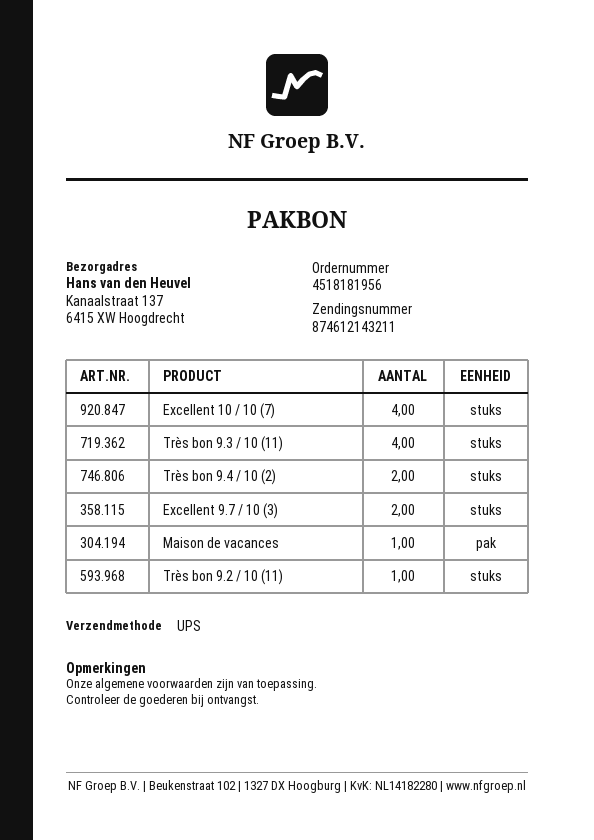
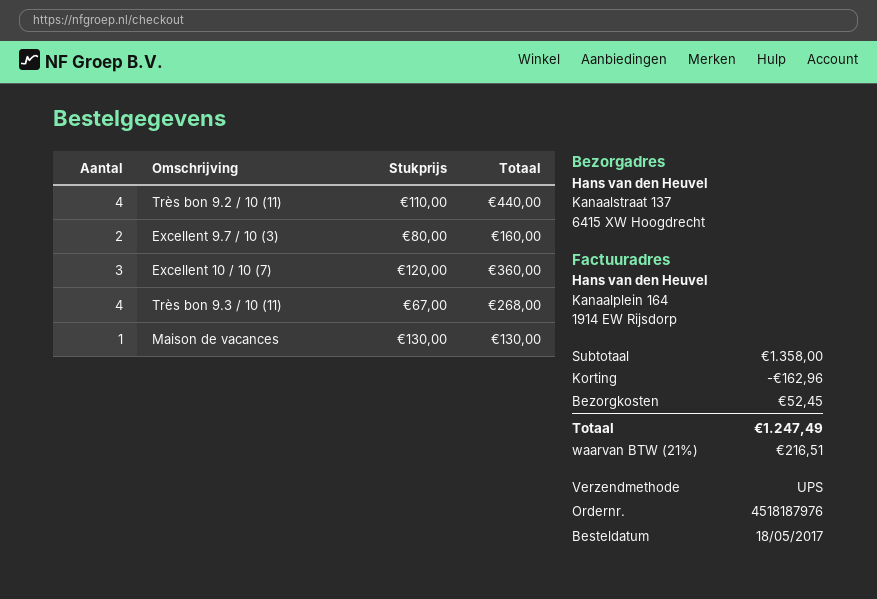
order number: 4518181956 -> 4518187976
Excellent 10 / 10 (7): 4 -> 3
Très bon 9.4 / 10 (2): 2 -> none
Très bon 9.2 / 10 (11): 1 -> 4

